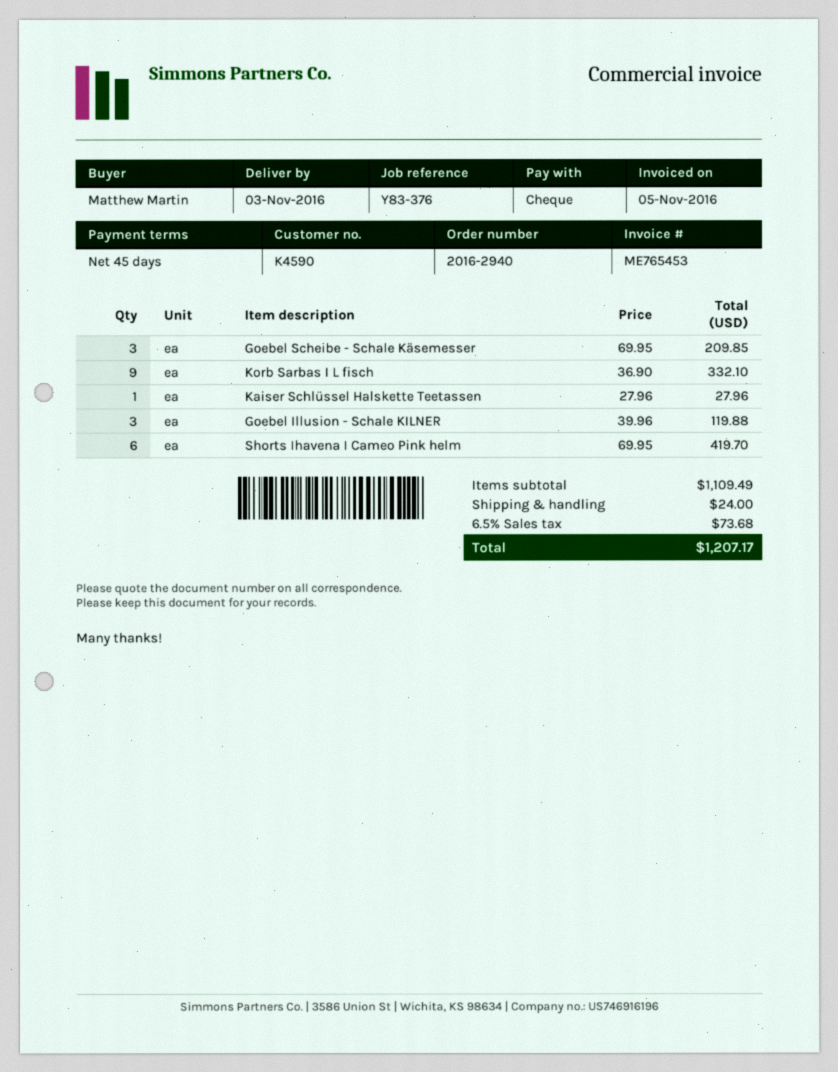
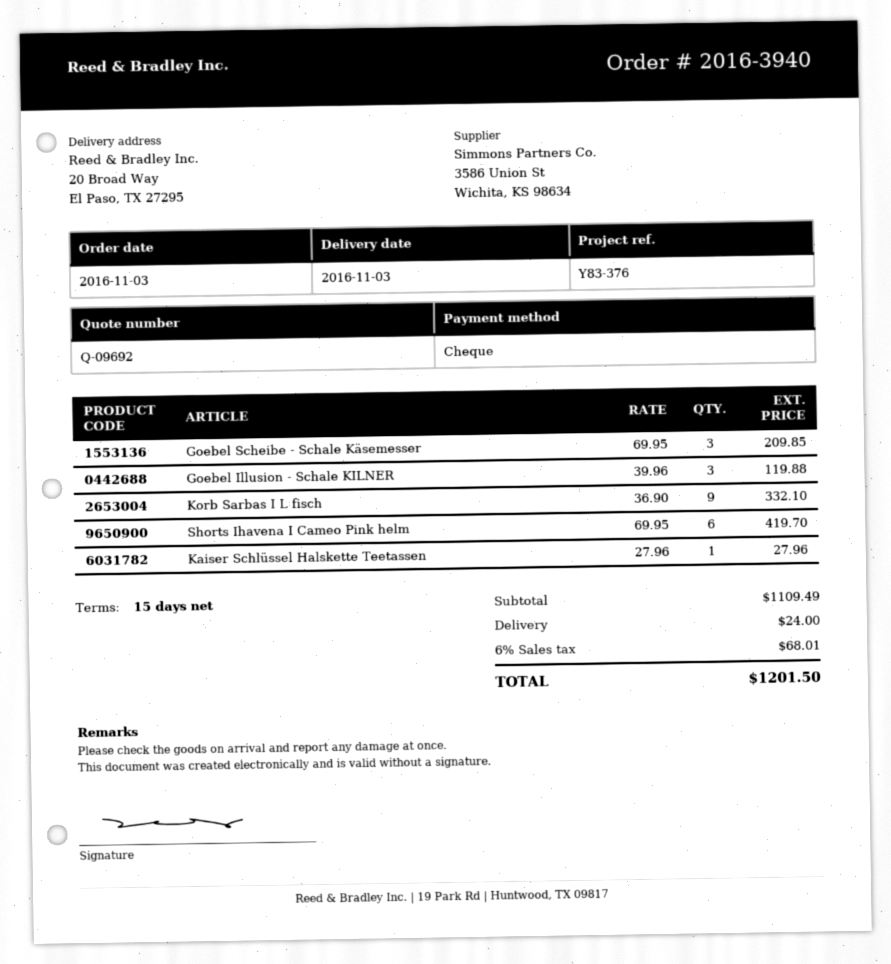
order number: 2016-2940 -> 2016-3940
payment terms: 45 days -> 15 days
tax: 6.5% = 73.68 -> 6% = 68.01
total: 1207.17 -> 1201.50

